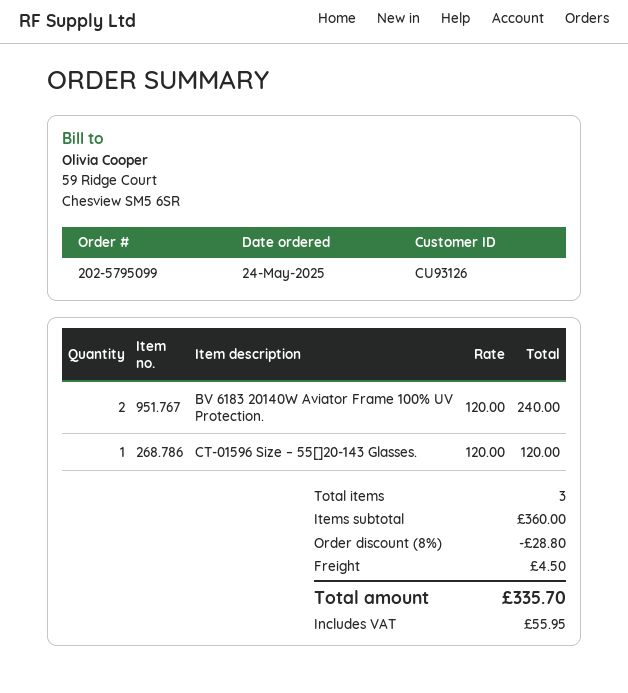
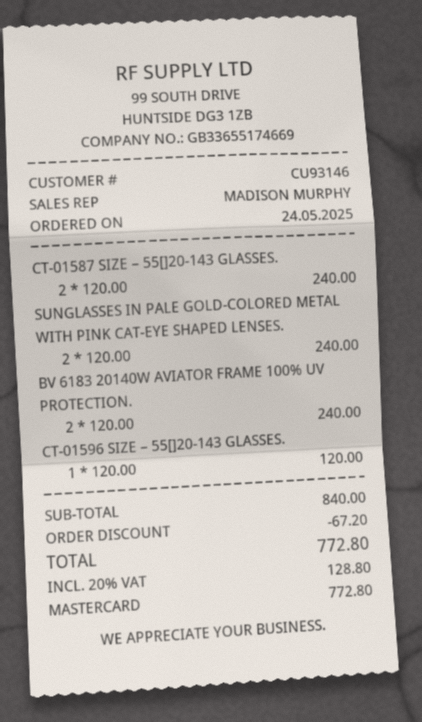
customer number: CU93126 -> CU93146
CT-01587 SIZE – 55[]20-143 GLASSES.: none -> 2 x 120.00 = 240.00
SUNGLASSES IN PALE GOLD-COLORED METAL WITH PINK CAT-EYE SHAPED LENSES.: none -> 2 x 120.00 = 240.00
subtotal: 360.00 -> 840.00
discount: 28.80 -> 67.20
shipping: 4.50 -> none
tax: 55.95 -> 128.80
total: 335.70 -> 772.80

